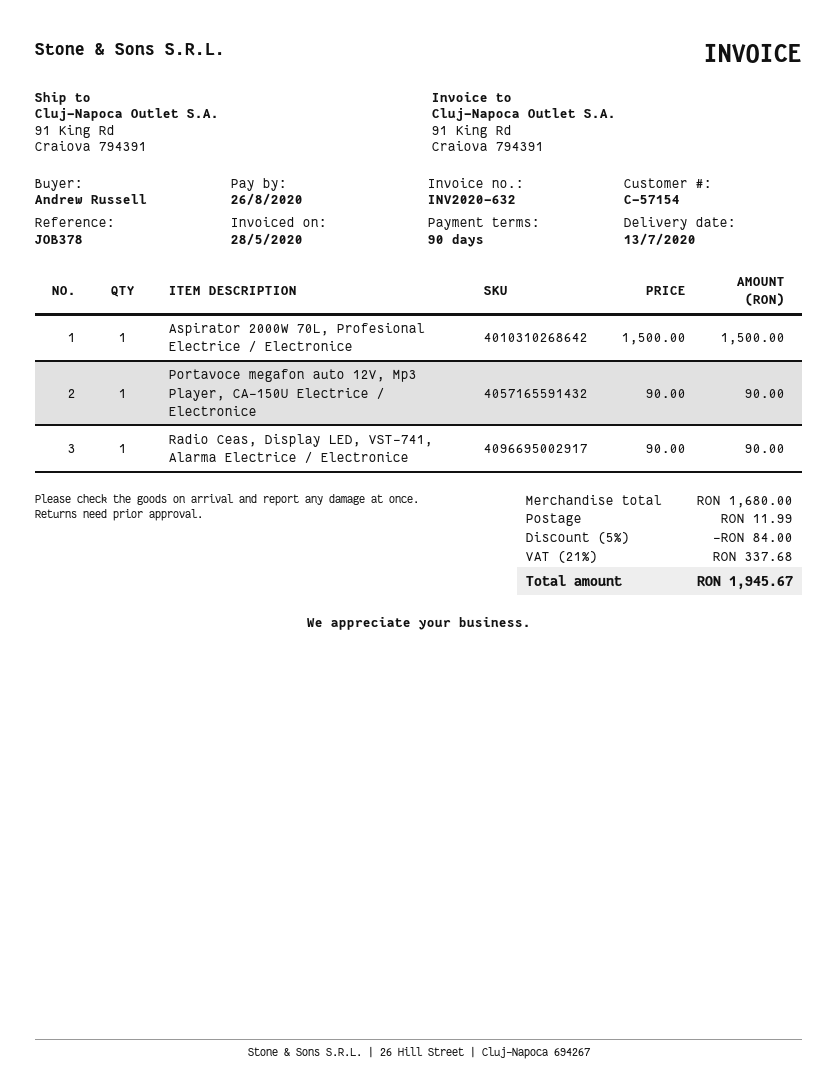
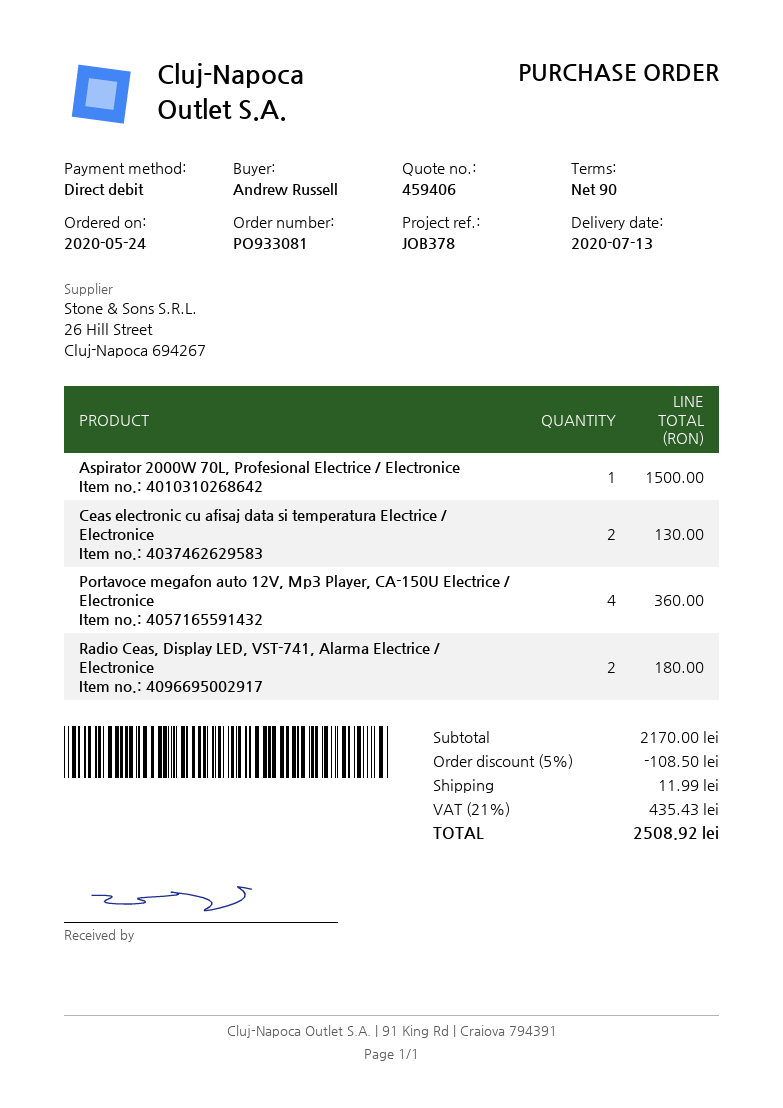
Portavoce megafon auto 12V, Mp3 Player, CA-150U Electrice / Electronice: 1 for 90.00 -> 4 for 360.00
Radio Ceas, Display LED, VST-741, Alarma Electrice / Electronice: 1 for 90.00 -> 2 for 180.00
Ceas electronic cu afisaj data si temperatura Electrice / Electronice: none -> 2 for 130.00
subtotal: 1680.00 -> 2170.00
discount: 5% = 84.00 -> 5% = 108.50
tax: 21% = 337.68 -> 21% = 435.43
total: 1945.67 -> 2508.92

